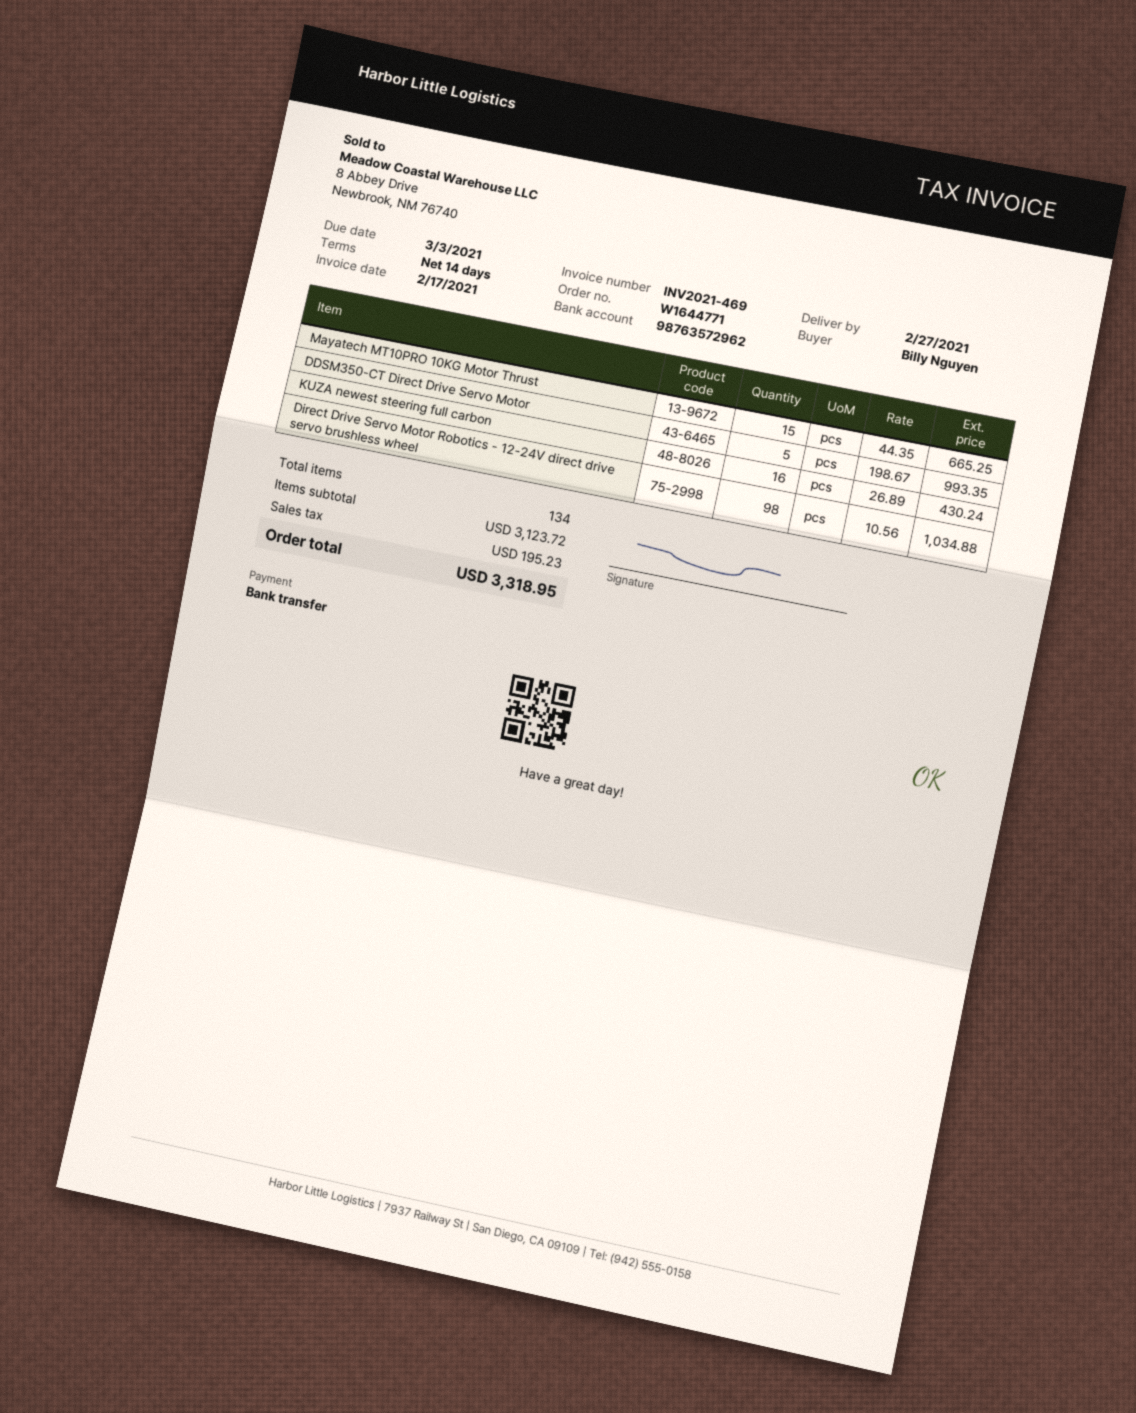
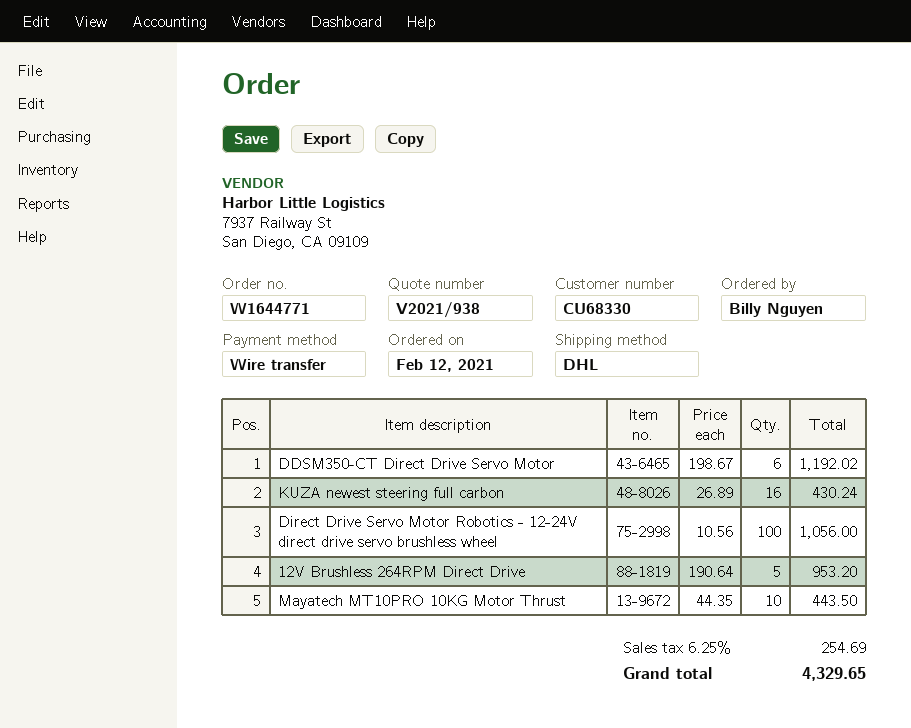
Mayatech MT10PRO 10KG Motor Thrust: 15 x 44.35 = 665.25 -> 10 x 44.35 = 443.50
DDSM350‑CT Direct Drive Servo Motor: 5 x 198.67 = 993.35 -> 6 x 198.67 = 1192.02
Direct Drive Servo Motor Robotics - 12-24V direct drive servo brushless wheel: 98 x 10.56 = 1034.88 -> 100 x 10.56 = 1056.00
12V Brushless 264RPM Direct Drive: none -> 5 x 190.64 = 953.20
tax: 195.23 -> 254.69
total: 3318.95 -> 4329.65

